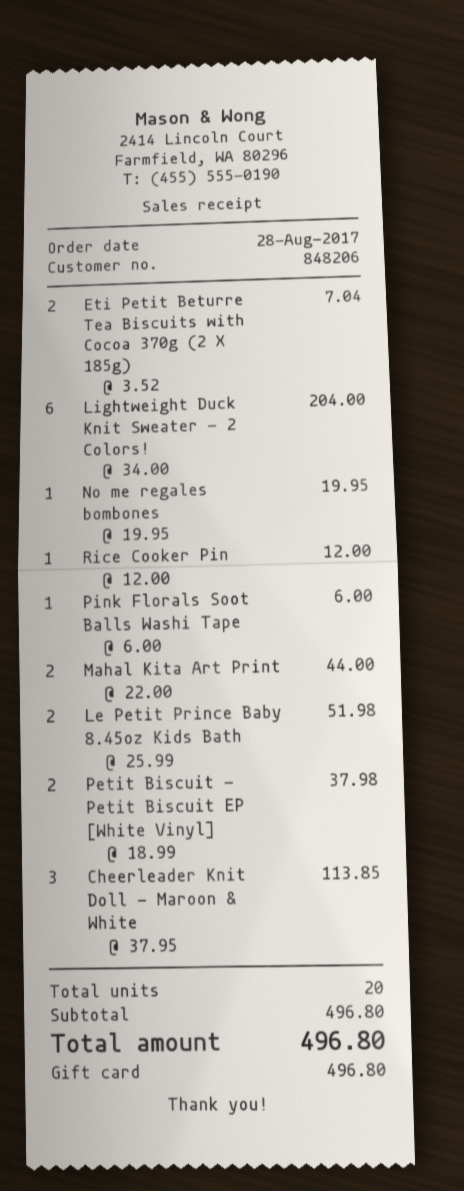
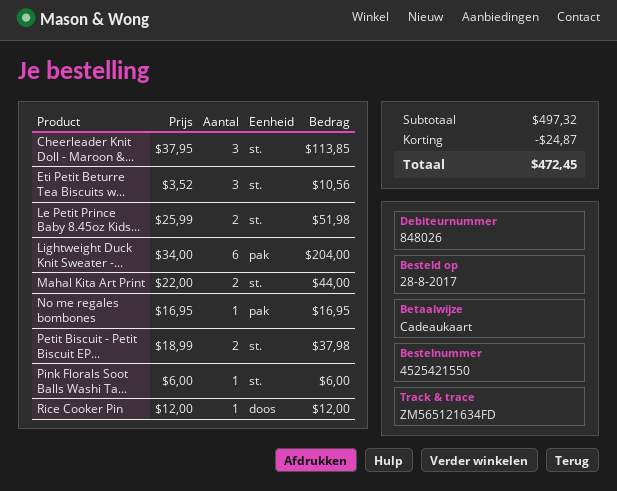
customer number: 848206 -> 848026
Eti Petit Beturre Tea Biscuits with Cocoa 370g (2 X 185g): 2 x 3.52 = 7.04 -> 3 x 3.52 = 10.56
No me regales bombones: 1 x 19.95 = 19.95 -> 1 x 16.95 = 16.95
subtotal: 496.80 -> 497.32
discount: none -> 24.87
total: 496.80 -> 472.45

